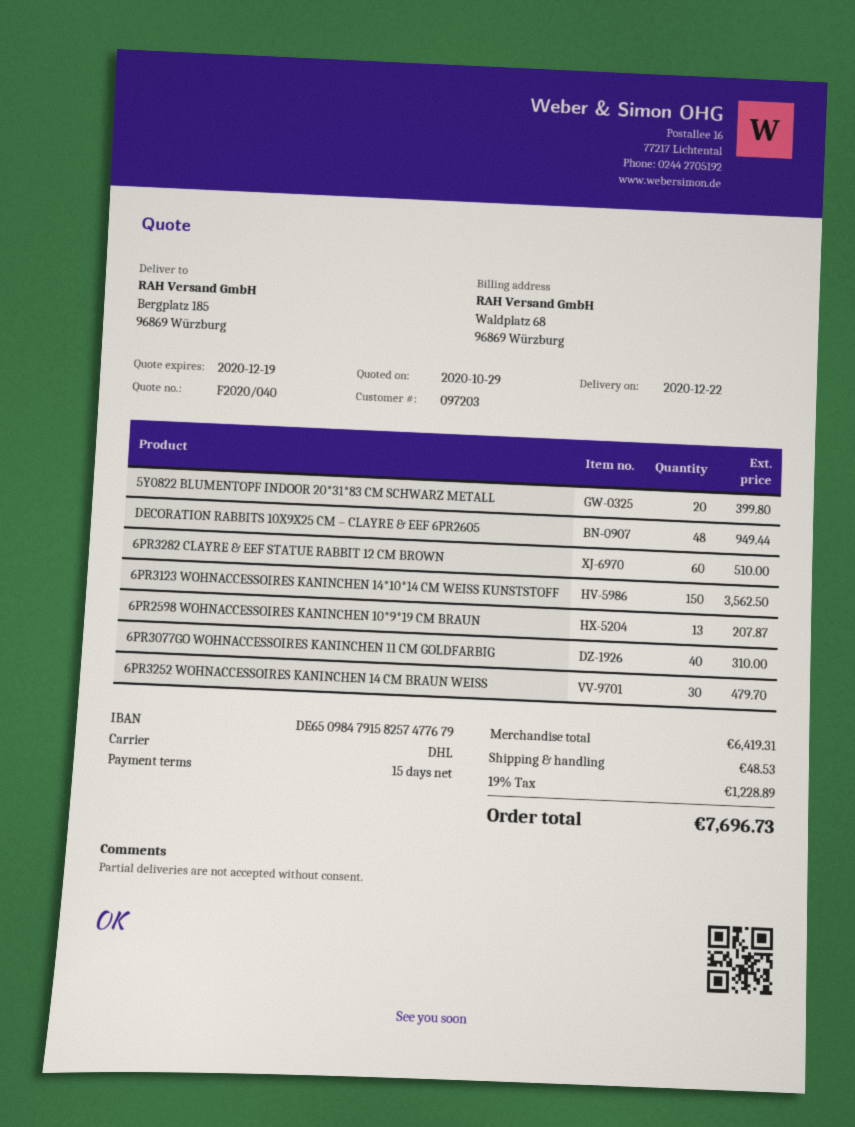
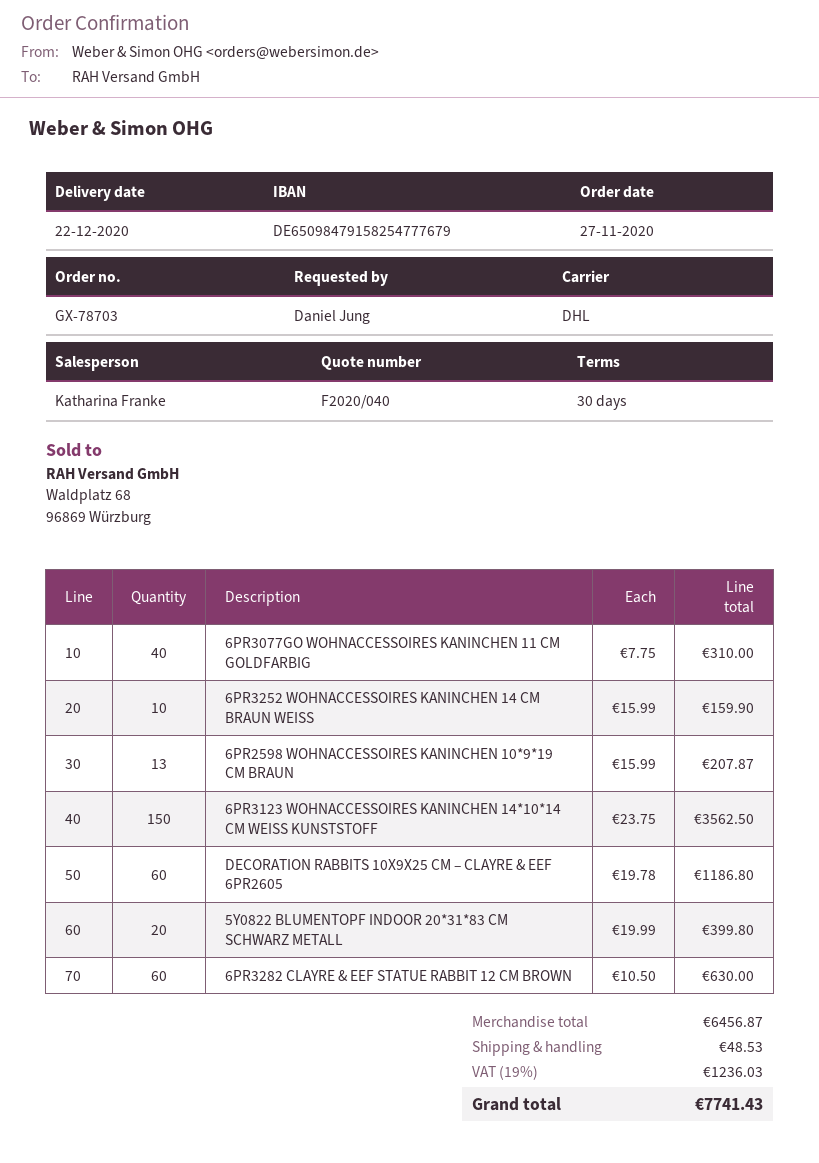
payment terms: 15 days -> 30 days
bank account: DE65098479158257477679 -> DE65098479158254777679
DECORATION RABBITS 10X9X25 CM – CLAYRE & EEF 6PR2605: 48 for 949.44 -> 60 for 1186.80
6PR3282 CLAYRE & EEF STATUE RABBIT 12 CM BROWN: 60 for 510.00 -> 60 for 630.00
6PR3252 WOHNACCESSOIRES KANINCHEN 14 CM BRAUN WEISS: 30 for 479.70 -> 10 for 159.90
subtotal: 6419.31 -> 6456.87
tax: 19% = 1228.89 -> 19% = 1236.03
total: 7696.73 -> 7741.43

